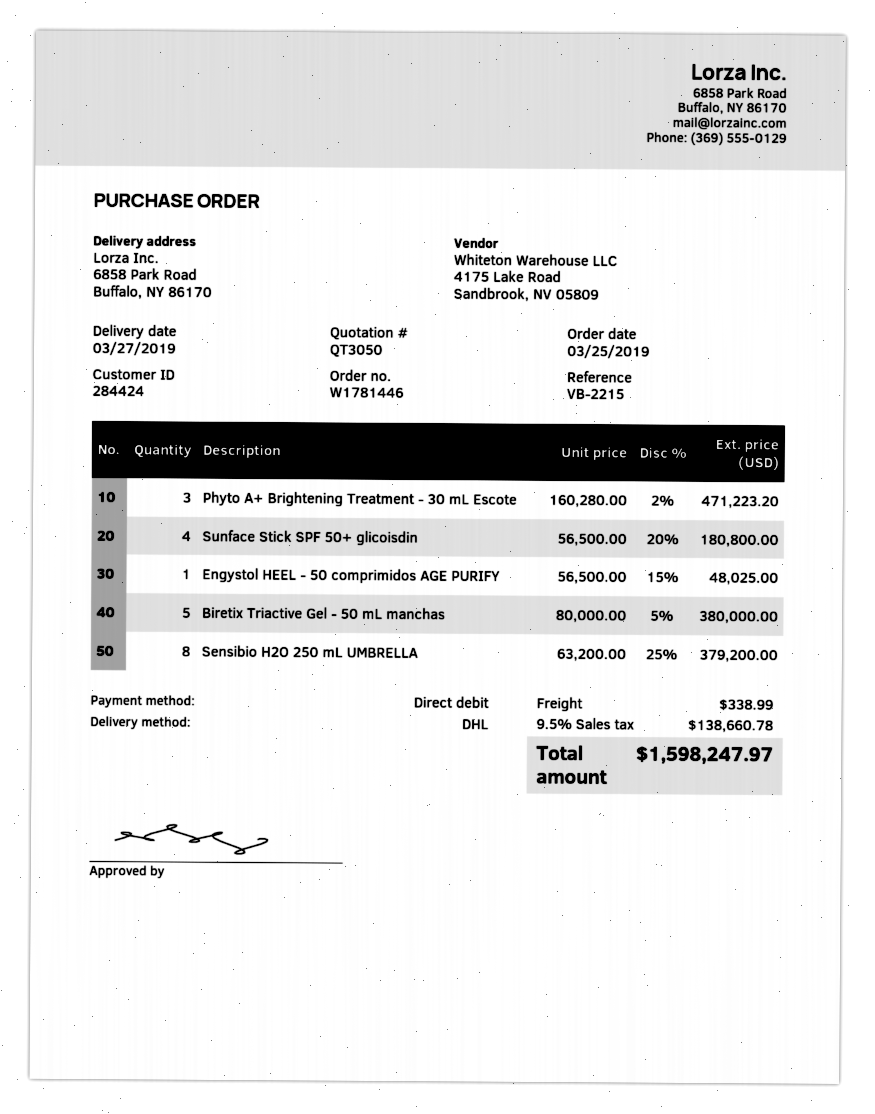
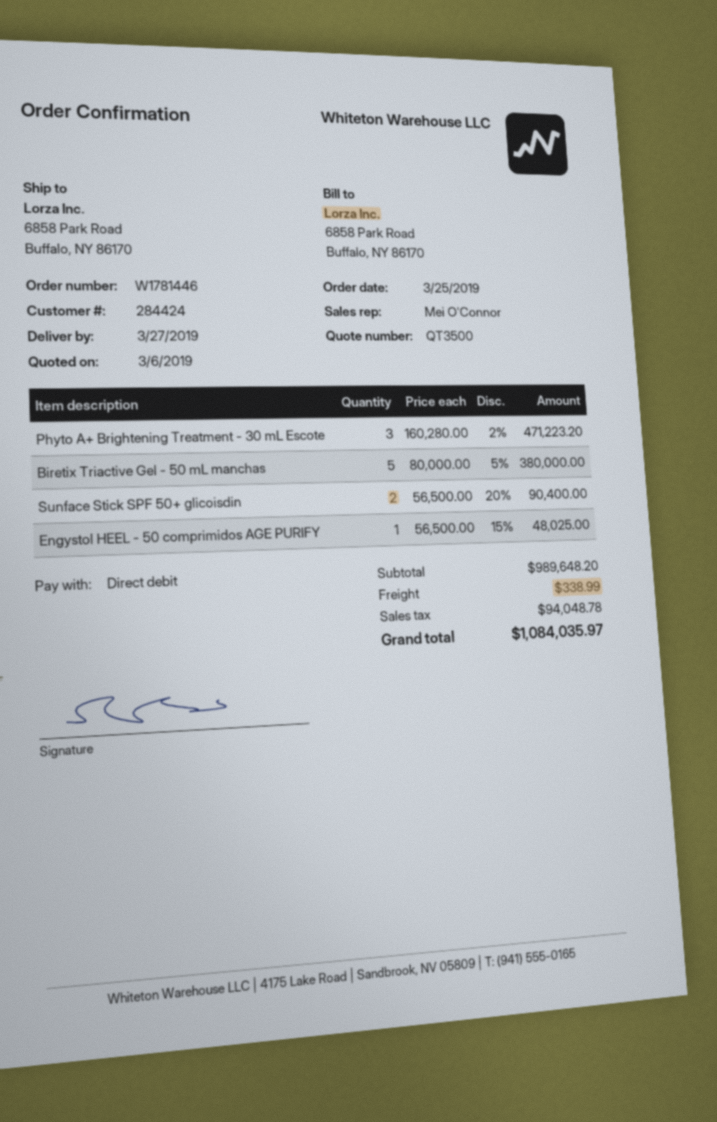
quote number: QT3050 -> QT3500
Sunface Stick SPF 50+ glicoisdin: 4 x 56500.00 - 20% = 180800.00 -> 2 x 56500.00 - 20% = 90400.00
Sensibio H2O 250 mL UMBRELLA: 8 x 63200.00 - 25% = 379200.00 -> none
tax: 138660.78 -> 94048.78
total: 1598247.97 -> 1084035.97

